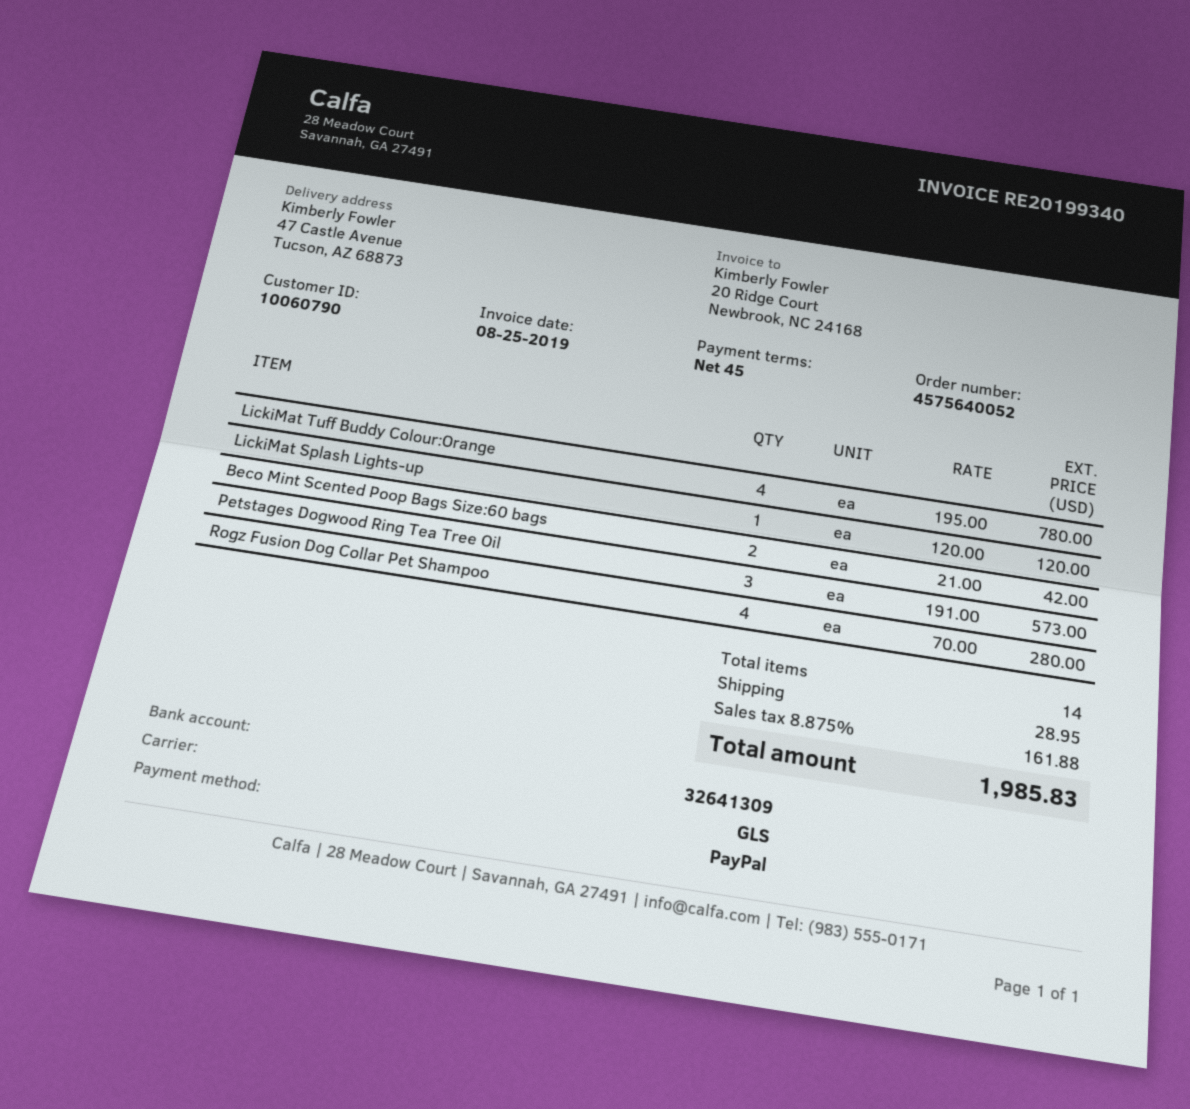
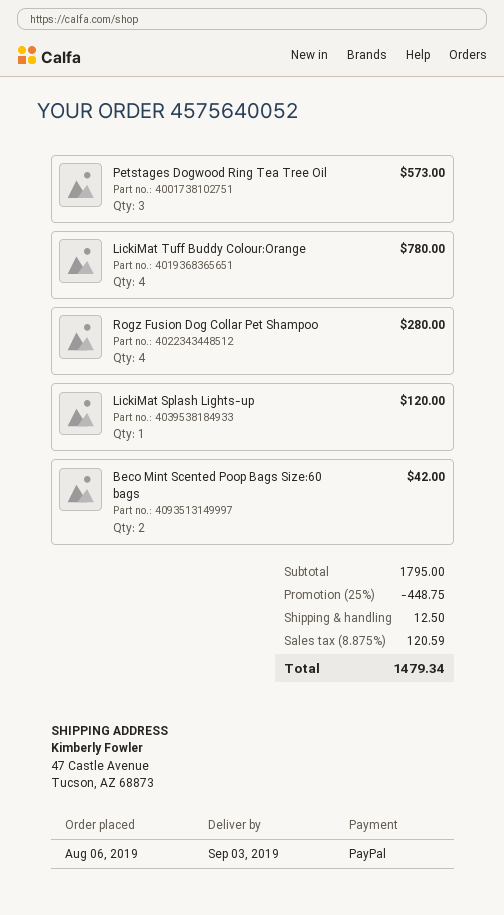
discount: none -> 25% = 448.75
shipping: 28.95 -> 12.50
tax: 8.875% = 161.88 -> 8.875% = 120.59
total: 1985.83 -> 1479.34

